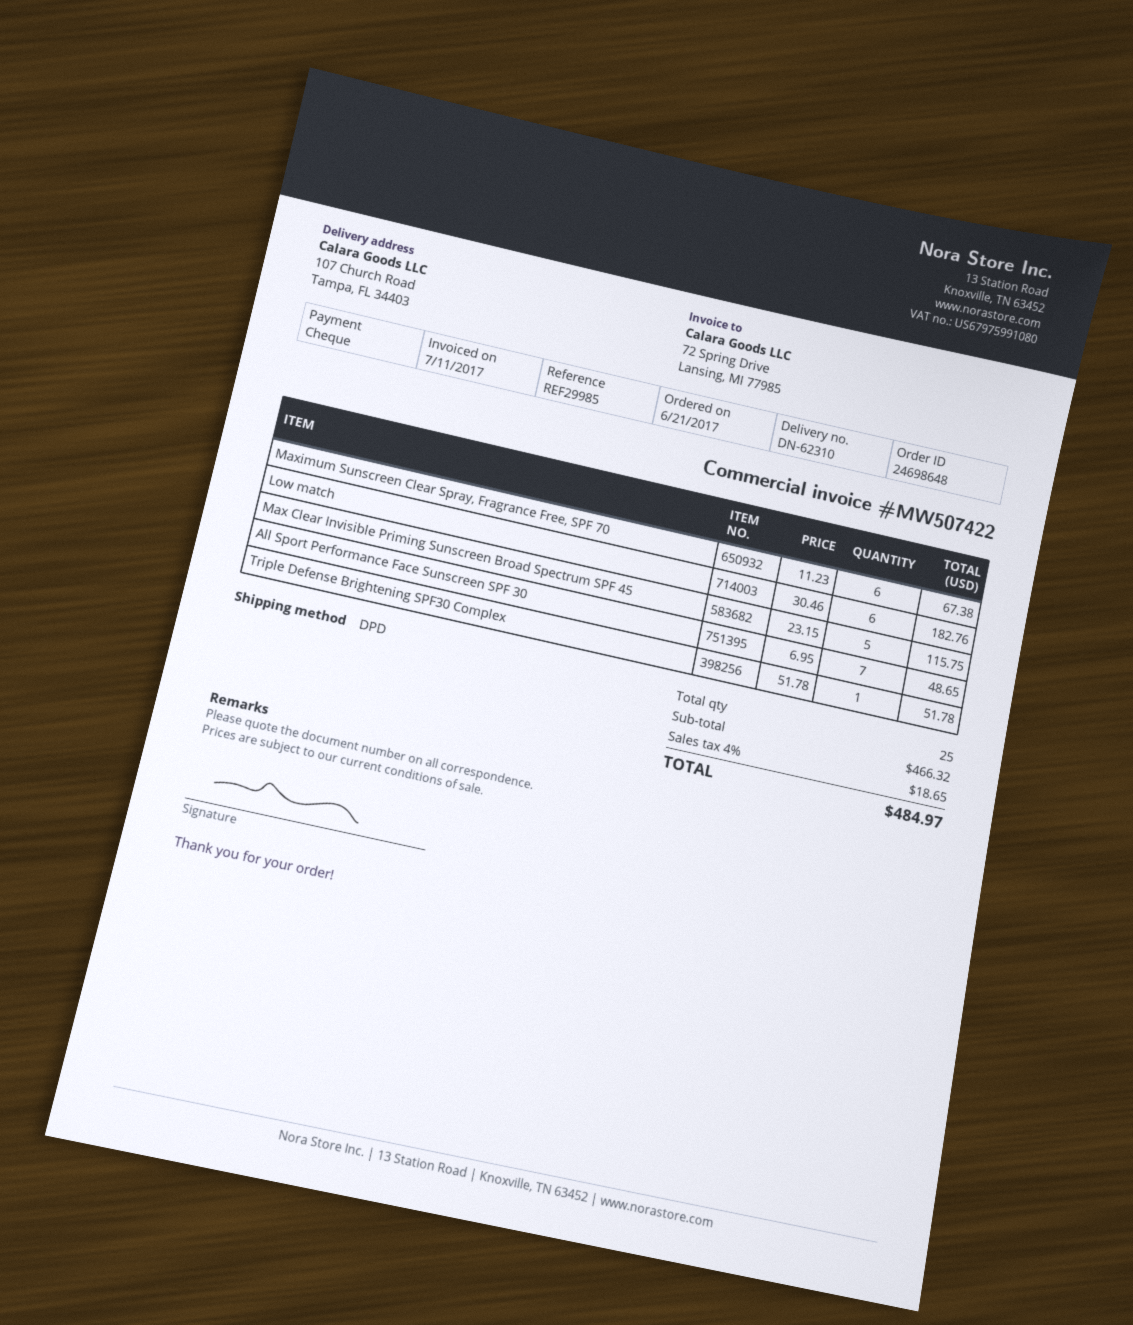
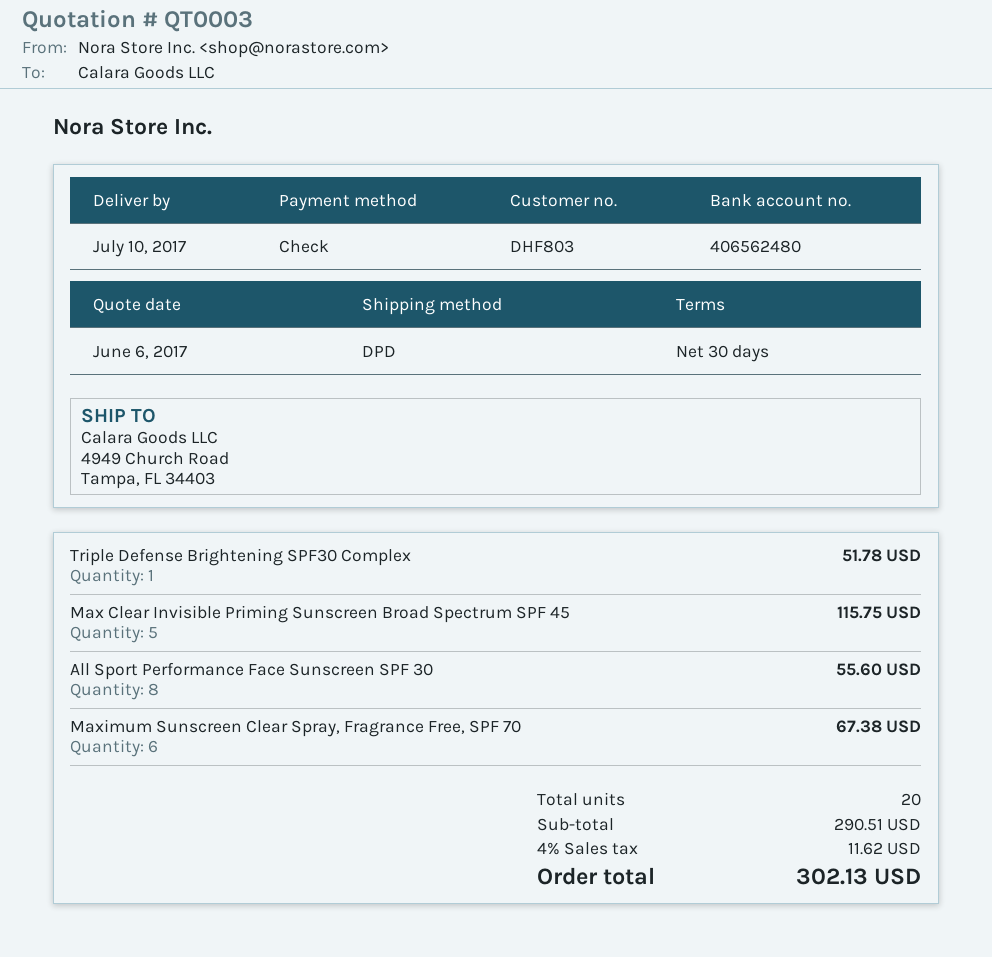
ship to: 107 Church Road, Tampa, FL 34403 -> 4949 Church Road, Tampa, FL 34403
Low match: 6 for 182.76 -> none
All Sport Performance Face Sunscreen SPF 30: 7 for 48.65 -> 8 for 55.60
total quantity: 25 -> 20
subtotal: 466.32 -> 290.51
tax: 4% = 18.65 -> 4% = 11.62
total: 484.97 -> 302.13

